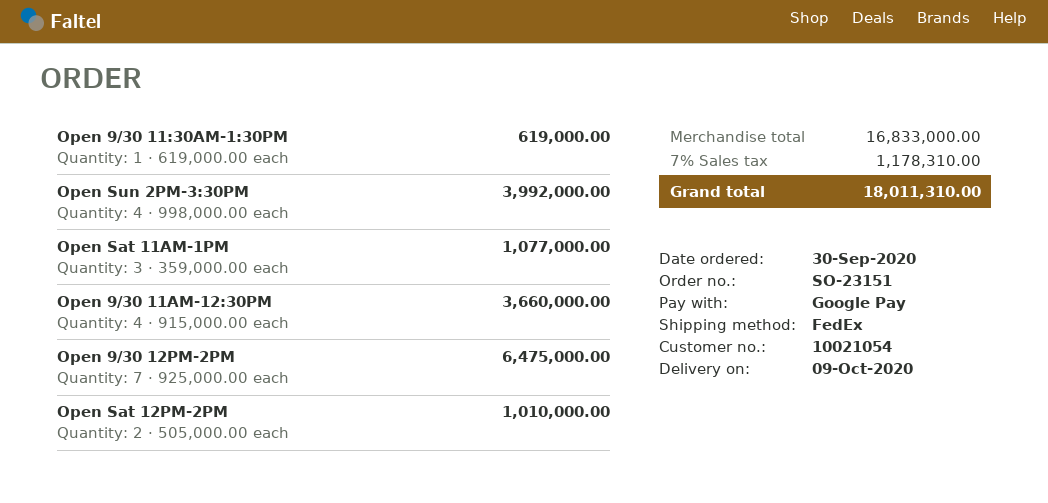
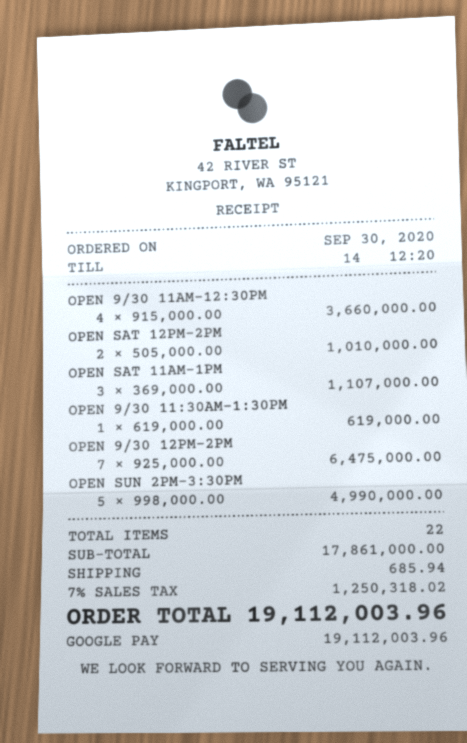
Open Sun 2PM-3:30PM: 4 x 998000.00 = 3992000.00 -> 5 x 998000.00 = 4990000.00
Open Sat 11AM-1PM: 3 x 359000.00 = 1077000.00 -> 3 x 369000.00 = 1107000.00
subtotal: 16833000.00 -> 17861000.00
shipping: none -> 685.94
tax: 7% = 1178310.00 -> 7% = 1250318.02
total: 18011310.00 -> 19112003.96

